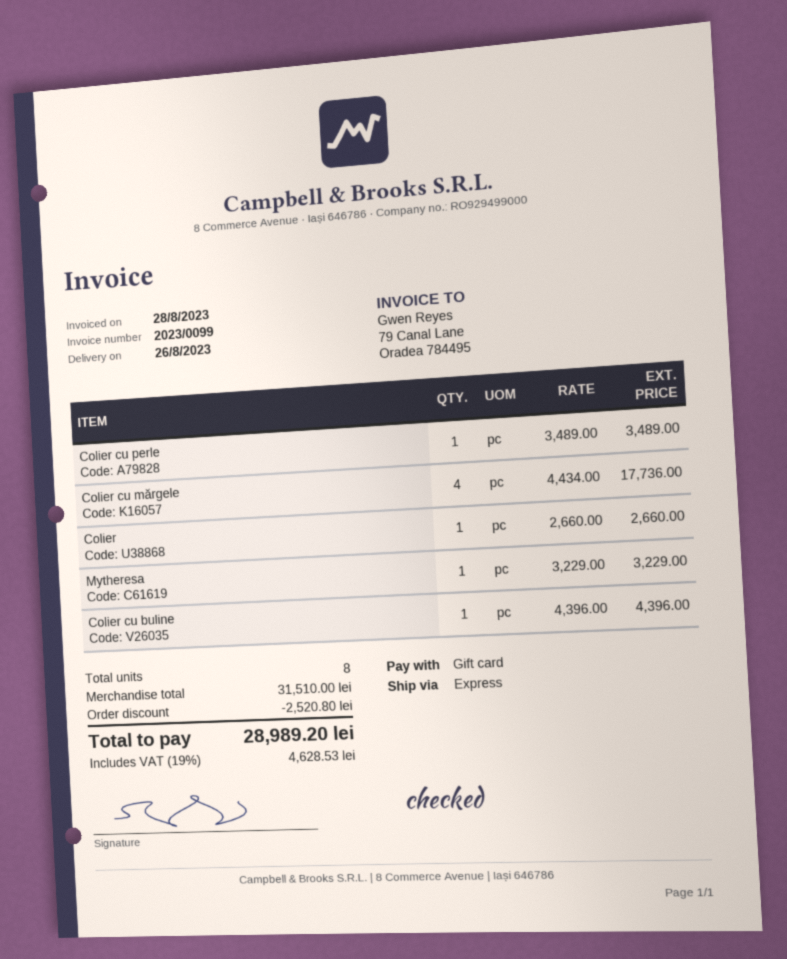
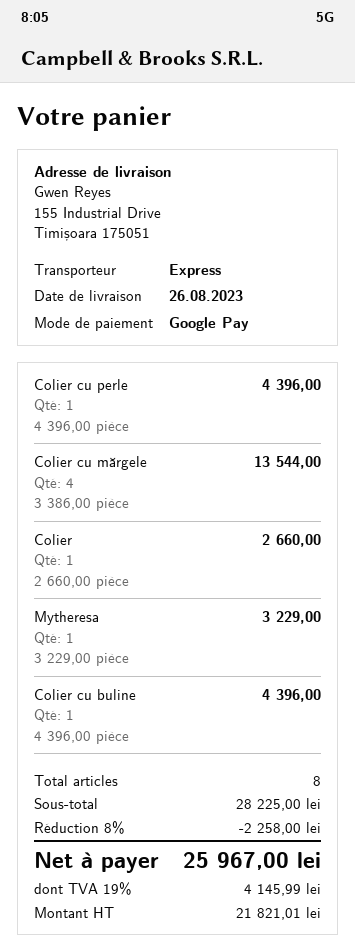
payment method: gift card -> Google Pay
Colier cu perle: 1 x 3489.00 = 3489.00 -> 1 x 4396.00 = 4396.00
Colier cu mărgele: 4 x 4434.00 = 17736.00 -> 4 x 3386.00 = 13544.00
subtotal: 31510.00 -> 28225.00
discount: 2520.80 -> 2258.00
tax: 19% = 4628.53 -> 19% = 4145.99
total: 28989.20 -> 25967.00

